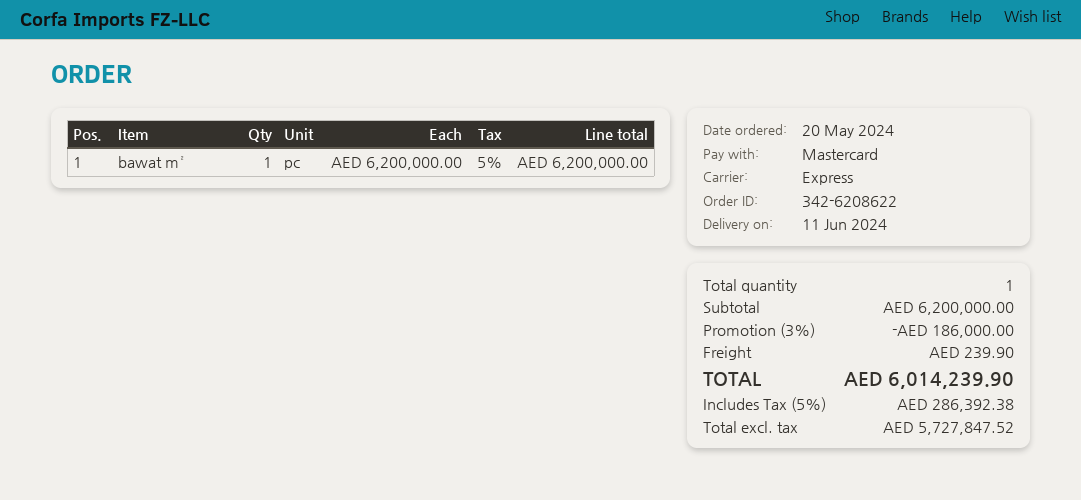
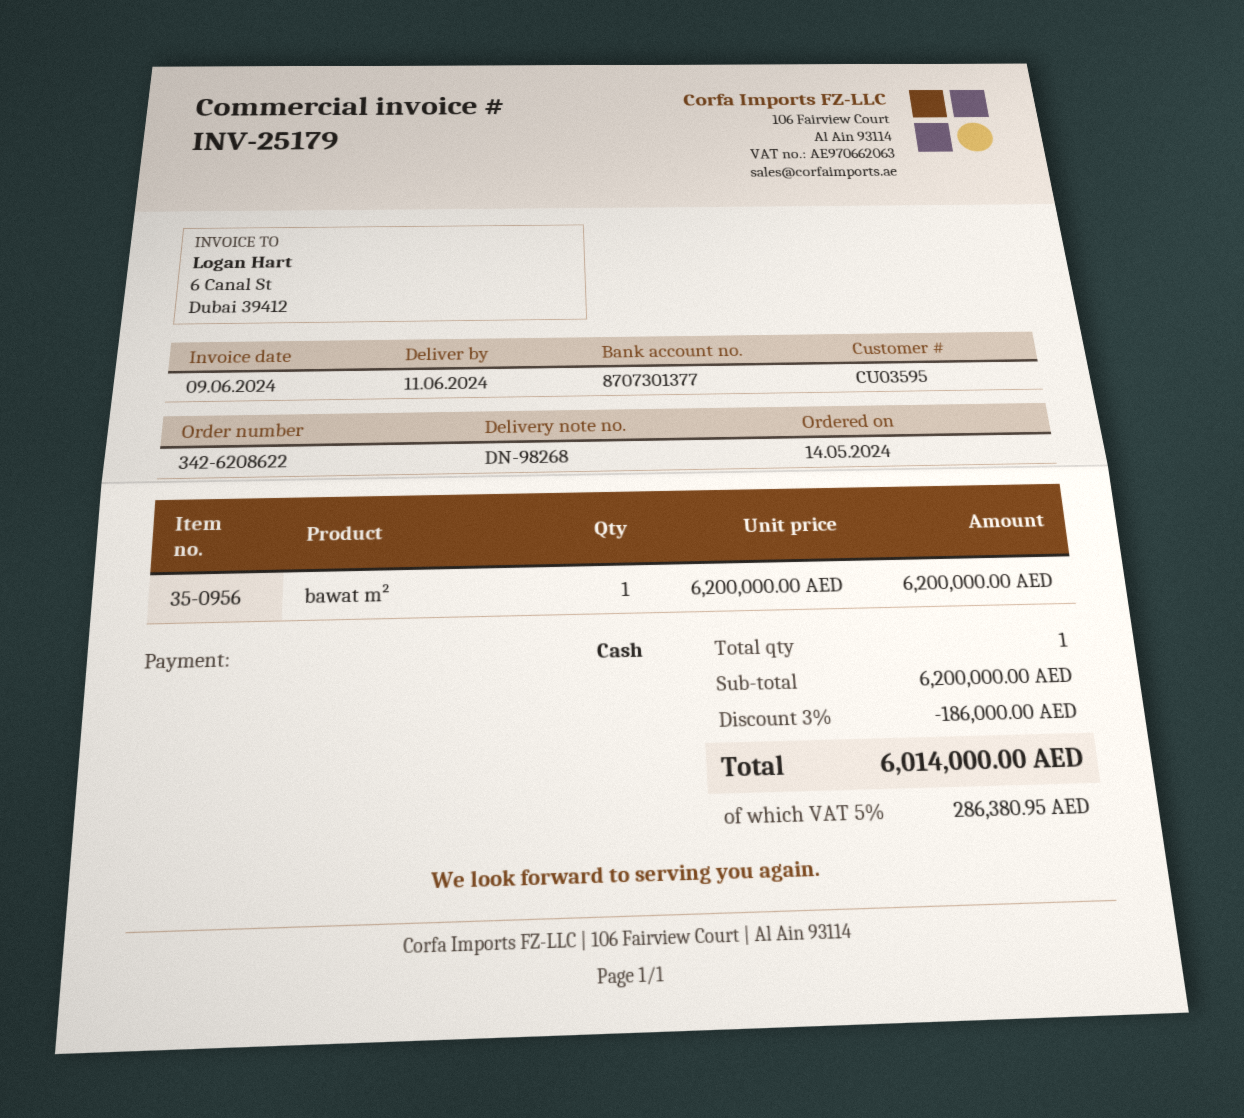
order date: 2024-05-20 -> 2024-05-14
payment method: Mastercard -> cash
shipping: 239.90 -> none
tax: 5% = 286392.38 -> 5% = 286380.95
total: 6014239.90 -> 6014000.00

